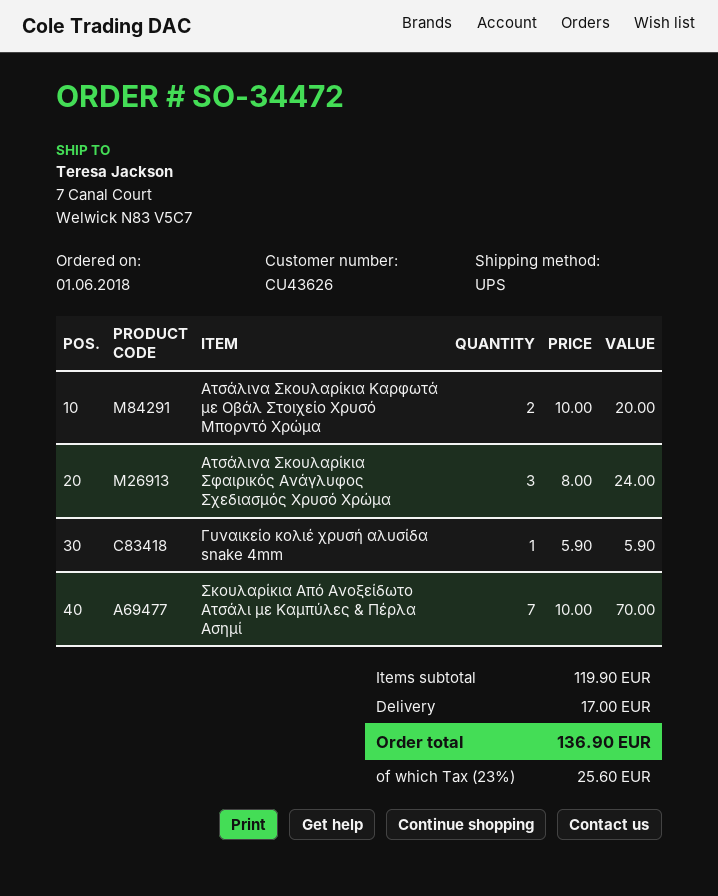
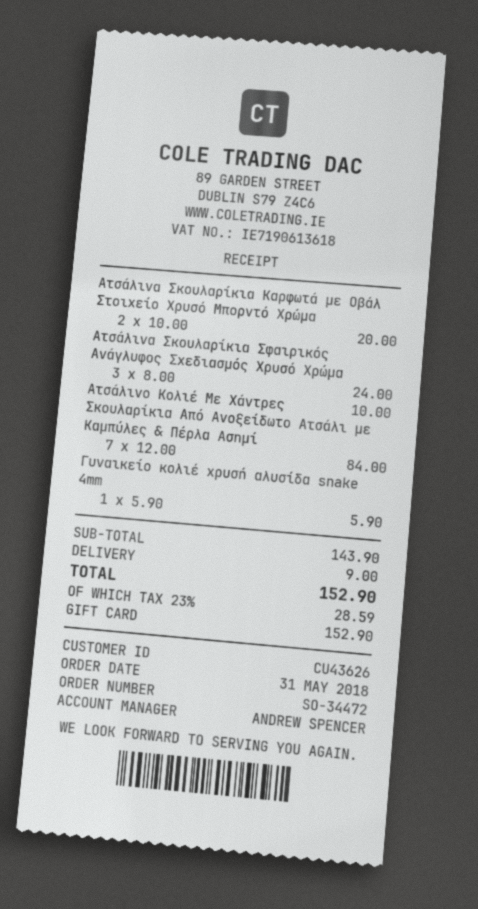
order date: 2018-06-01 -> 2018-05-31
Σκουλαρίκια Από Ανοξείδωτο Ατσάλι με Καμπύλες & Πέρλα Ασημί: 7 x 10.00 = 70.00 -> 7 x 12.00 = 84.00
Ατσάλινο Κολιέ Με Χάντρες: none -> 1 x 10.00 = 10.00
subtotal: 119.90 -> 143.90
shipping: 17.00 -> 9.00
tax: 23% = 25.60 -> 23% = 28.59
total: 136.90 -> 152.90

